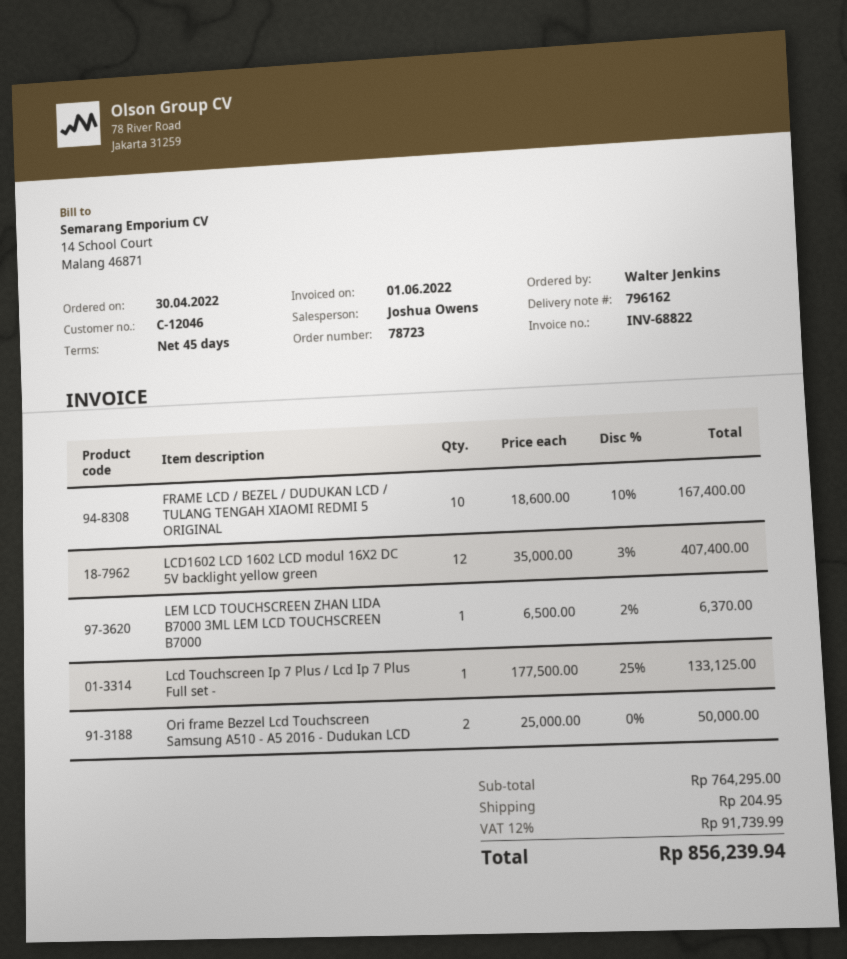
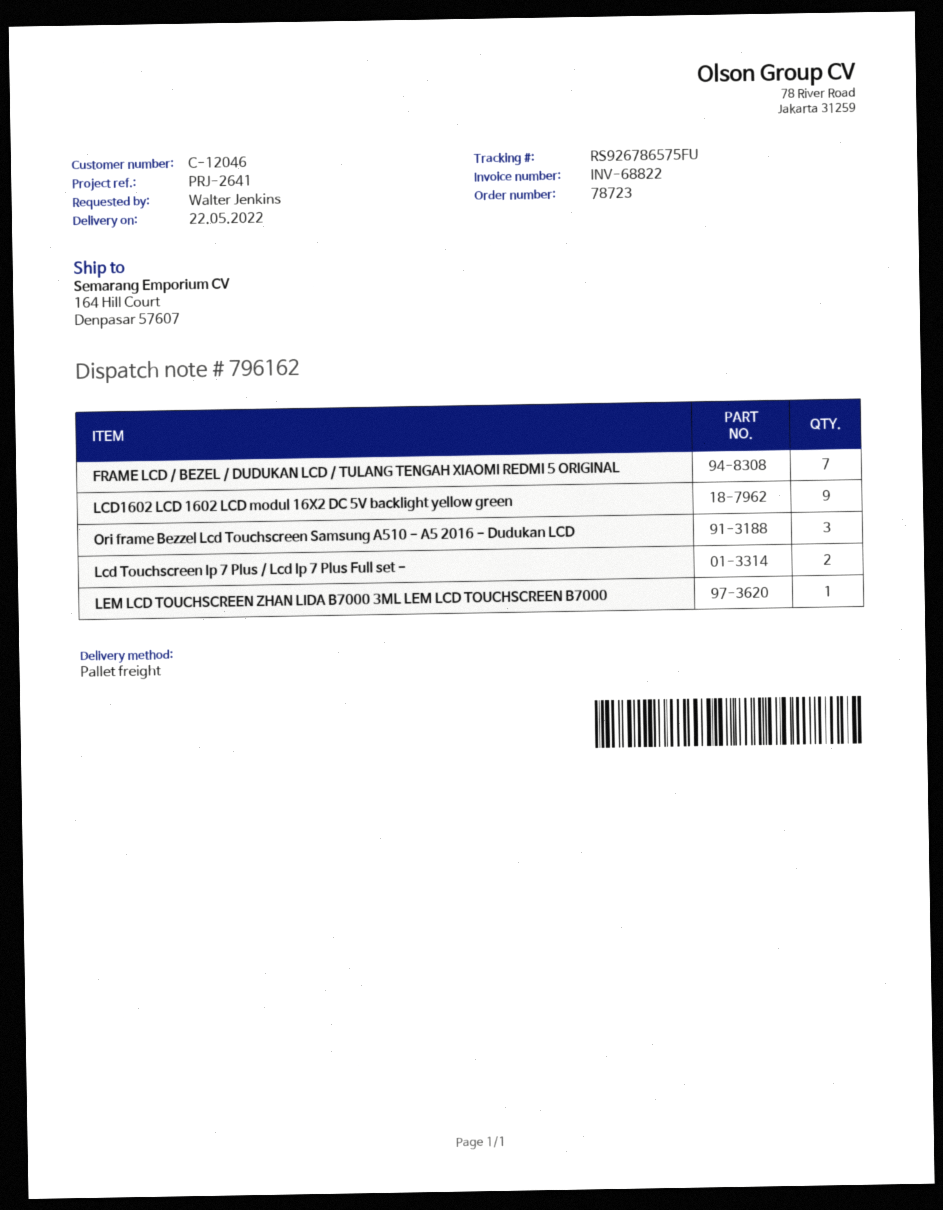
FRAME LCD / BEZEL / DUDUKAN LCD / TULANG TENGAH XIAOMI REDMI 5 ORIGINAL: 10 -> 7
LCD1602 LCD 1602 LCD modul 16X2 DC 5V backlight yellow green: 12 -> 9
Lcd Touchscreen Ip 7 Plus / Lcd Ip 7 Plus Full set -: 1 -> 2
Ori frame Bezzel Lcd Touchscreen Samsung A510 - A5 2016 - Dudukan LCD: 2 -> 3

